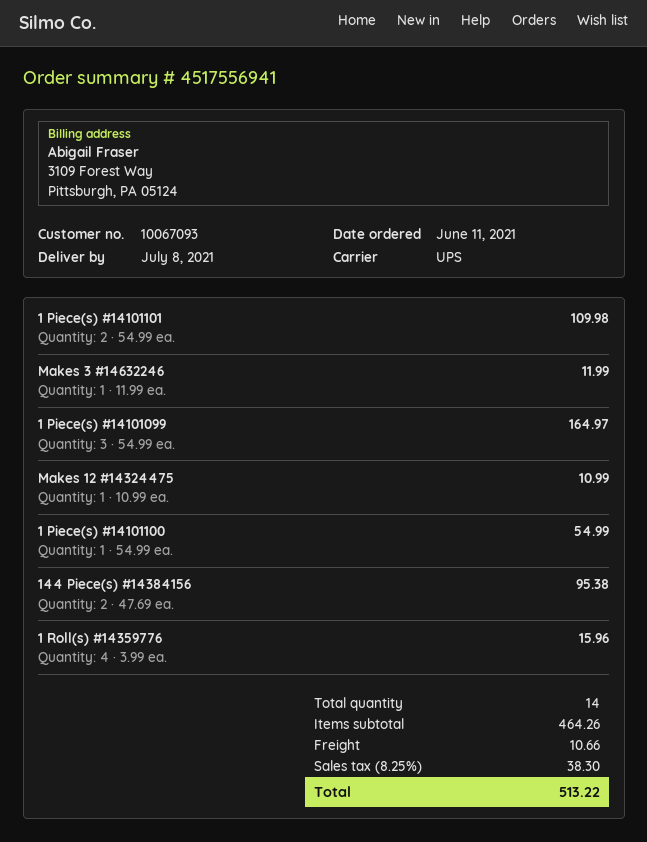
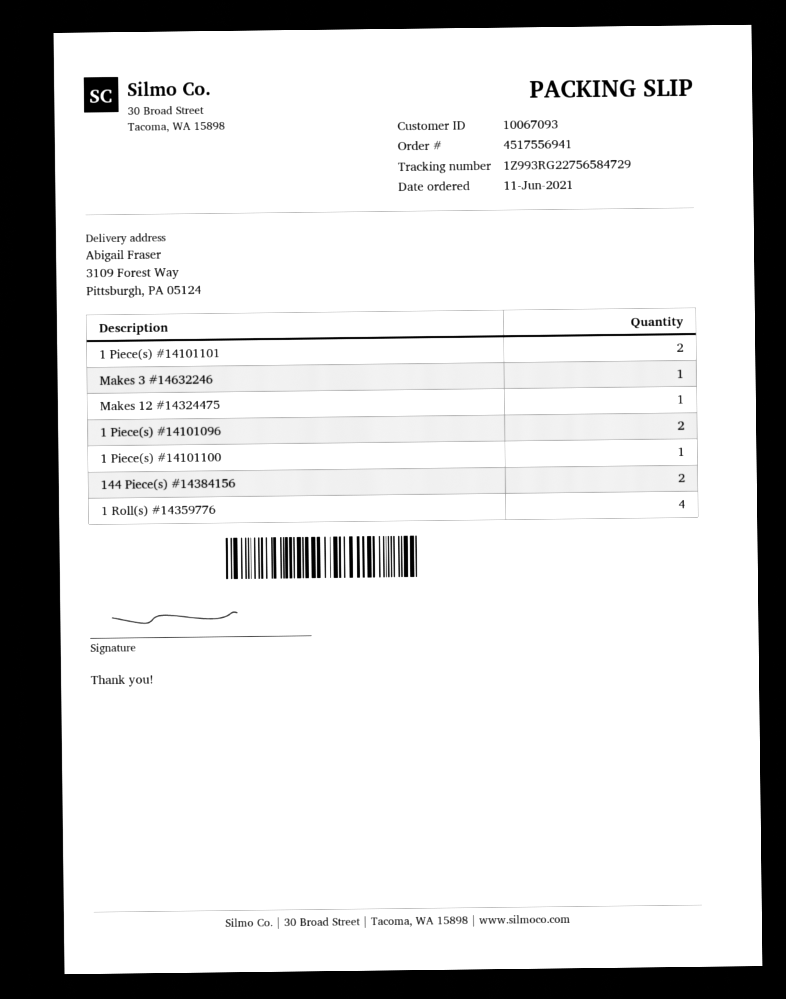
1 Piece(s) #14101099: 3 -> none
1 Piece(s) #14101096: none -> 2

